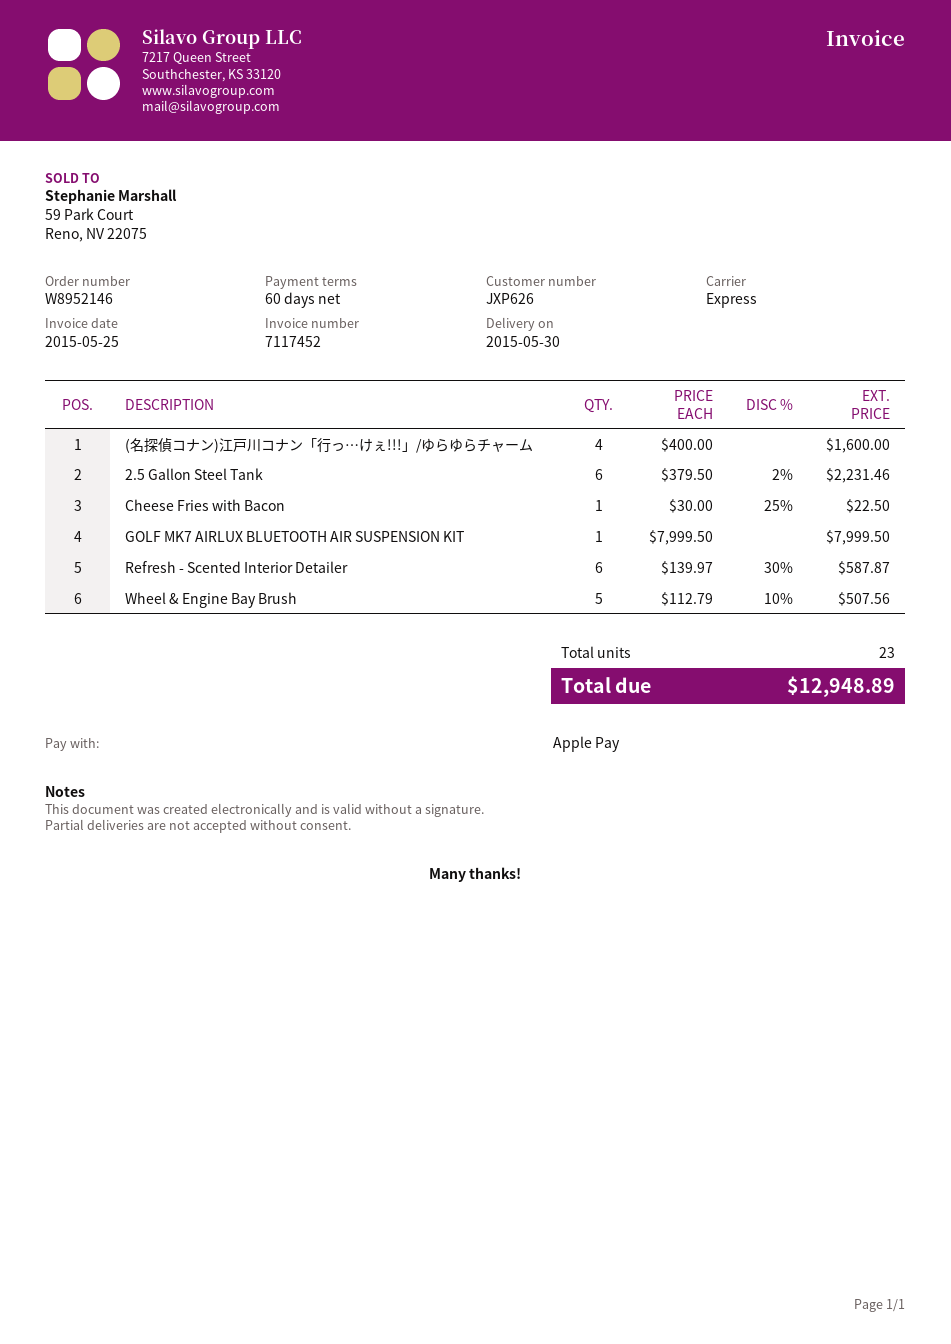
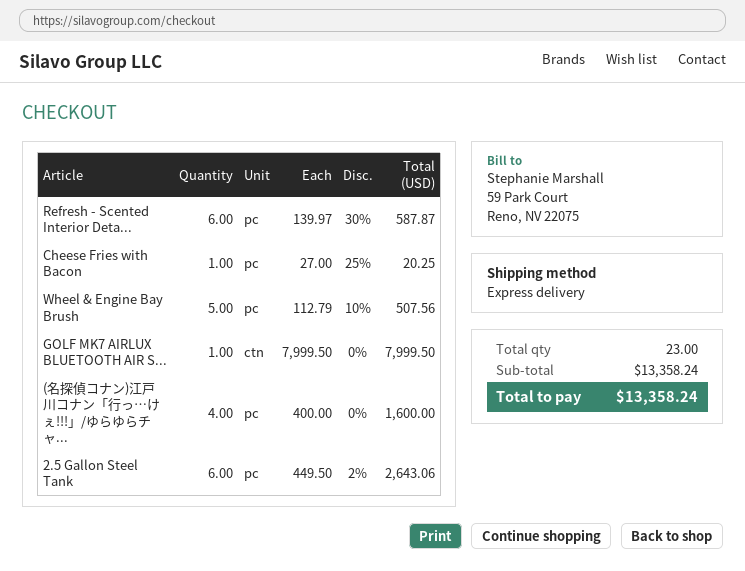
2.5 Gallon Steel Tank: 6 x 379.50 - 2% = 2231.46 -> 6 x 449.50 - 2% = 2643.06
Cheese Fries with Bacon: 1 x 30.00 - 25% = 22.50 -> 1 x 27.00 - 25% = 20.25
total: 12948.89 -> 13358.24

